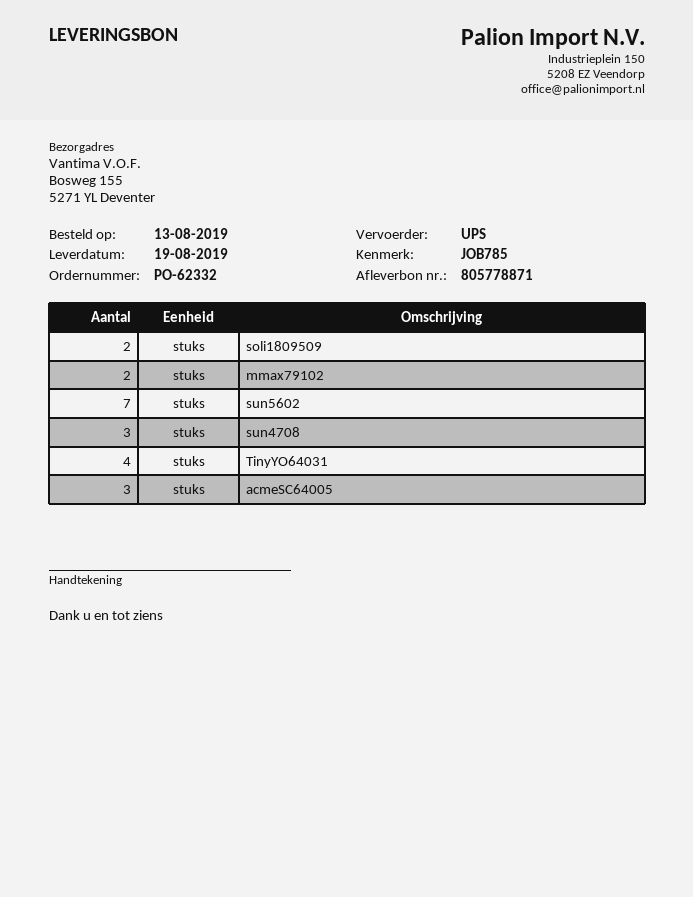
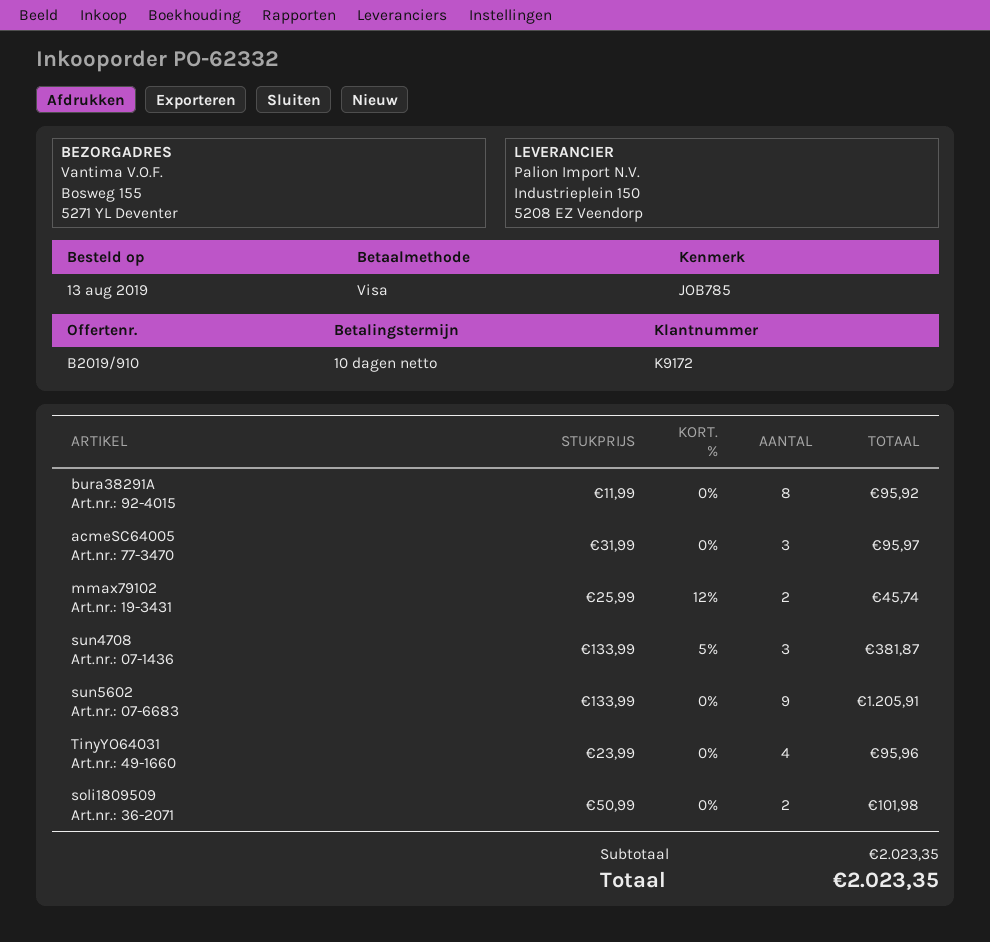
sun5602: 7 -> 9
bura38291A: none -> 8

